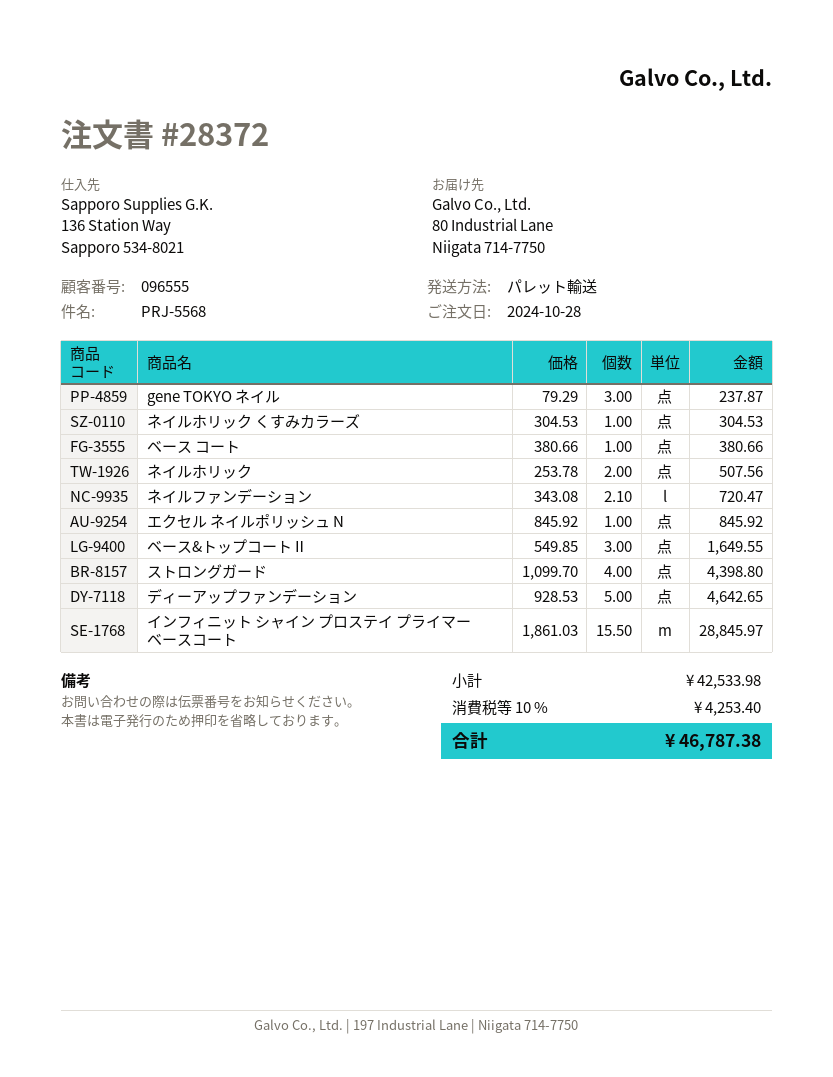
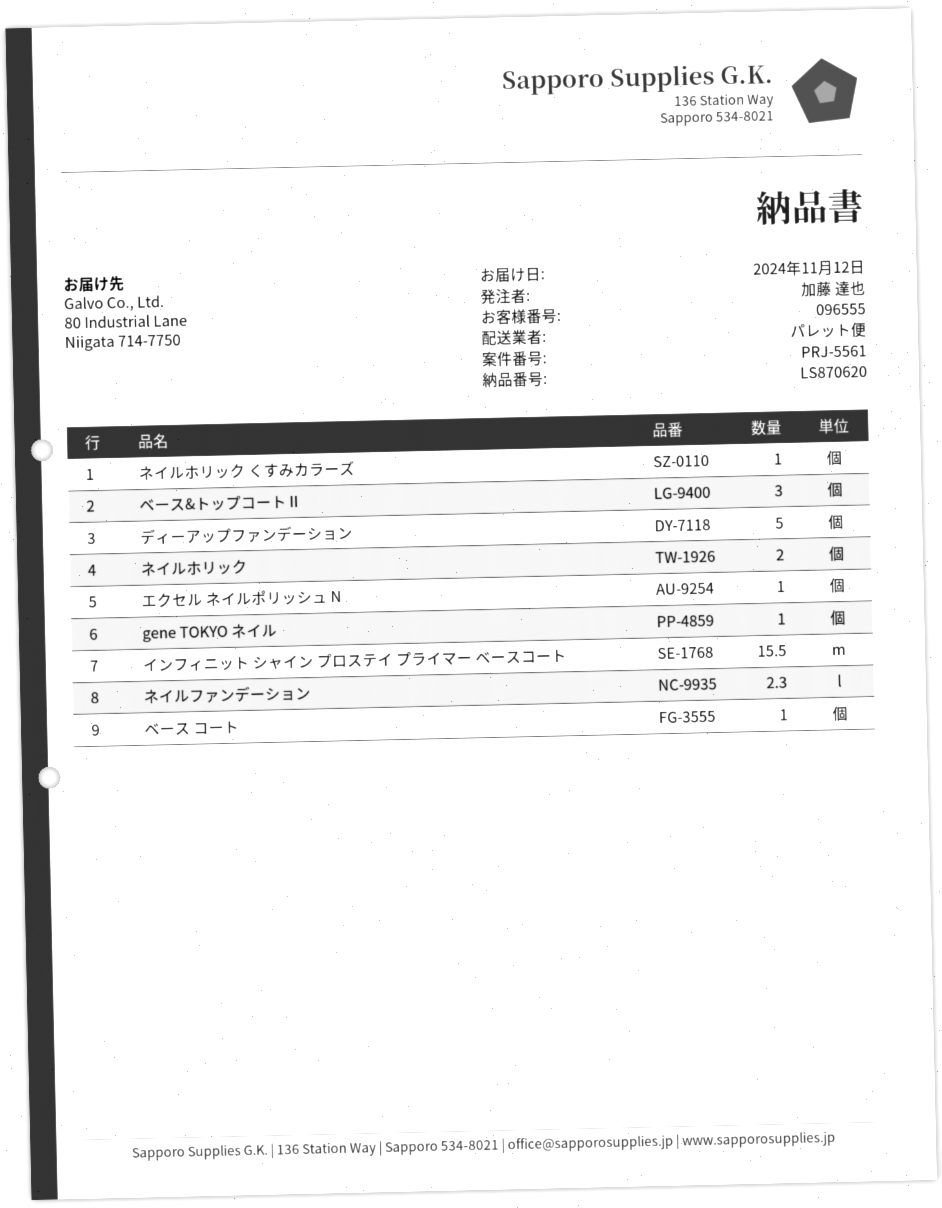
reference: PRJ-5568 -> PRJ-5561
gene TOKYO ネイル: 3 -> 1
ネイルファンデーション: 2.1 -> 2.3
ストロングガード: 4 -> none

